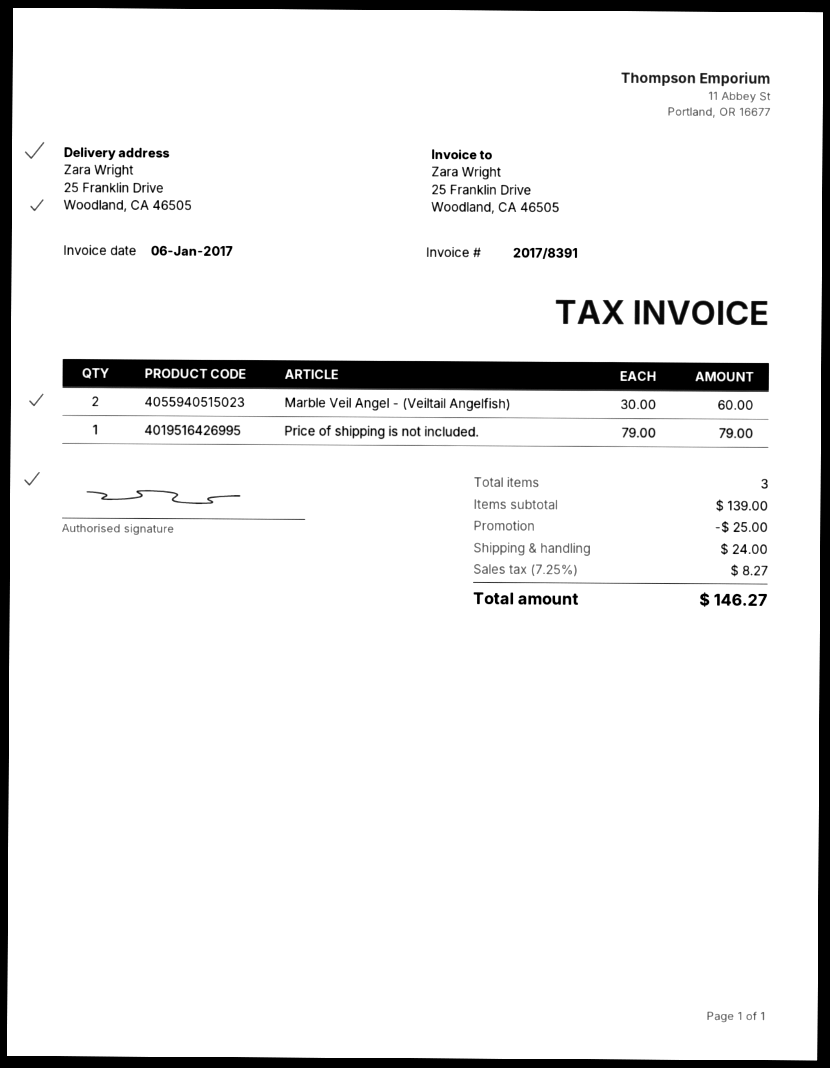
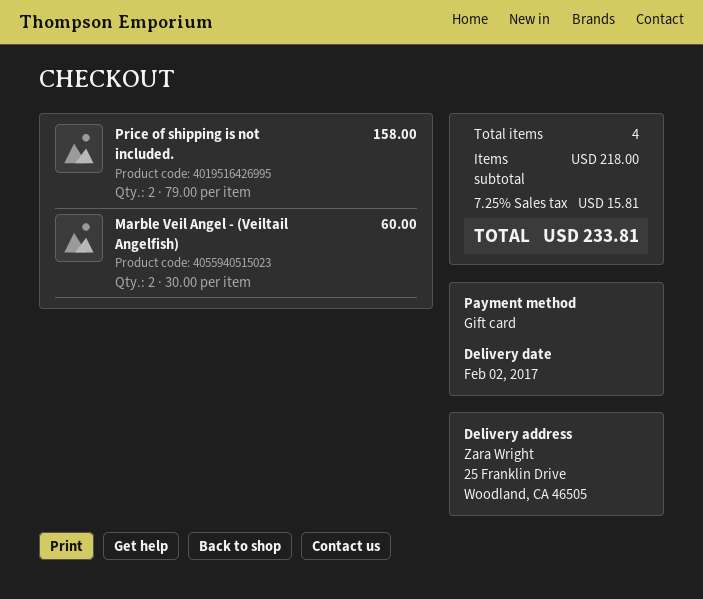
Price of shipping is not included.: 1 x 79.00 = 79.00 -> 2 x 79.00 = 158.00
total quantity: 3 -> 4
subtotal: 139.00 -> 218.00
discount: 25.00 -> none
shipping: 24.00 -> none
tax: 7.25% = 8.27 -> 7.25% = 15.81
total: 146.27 -> 233.81

